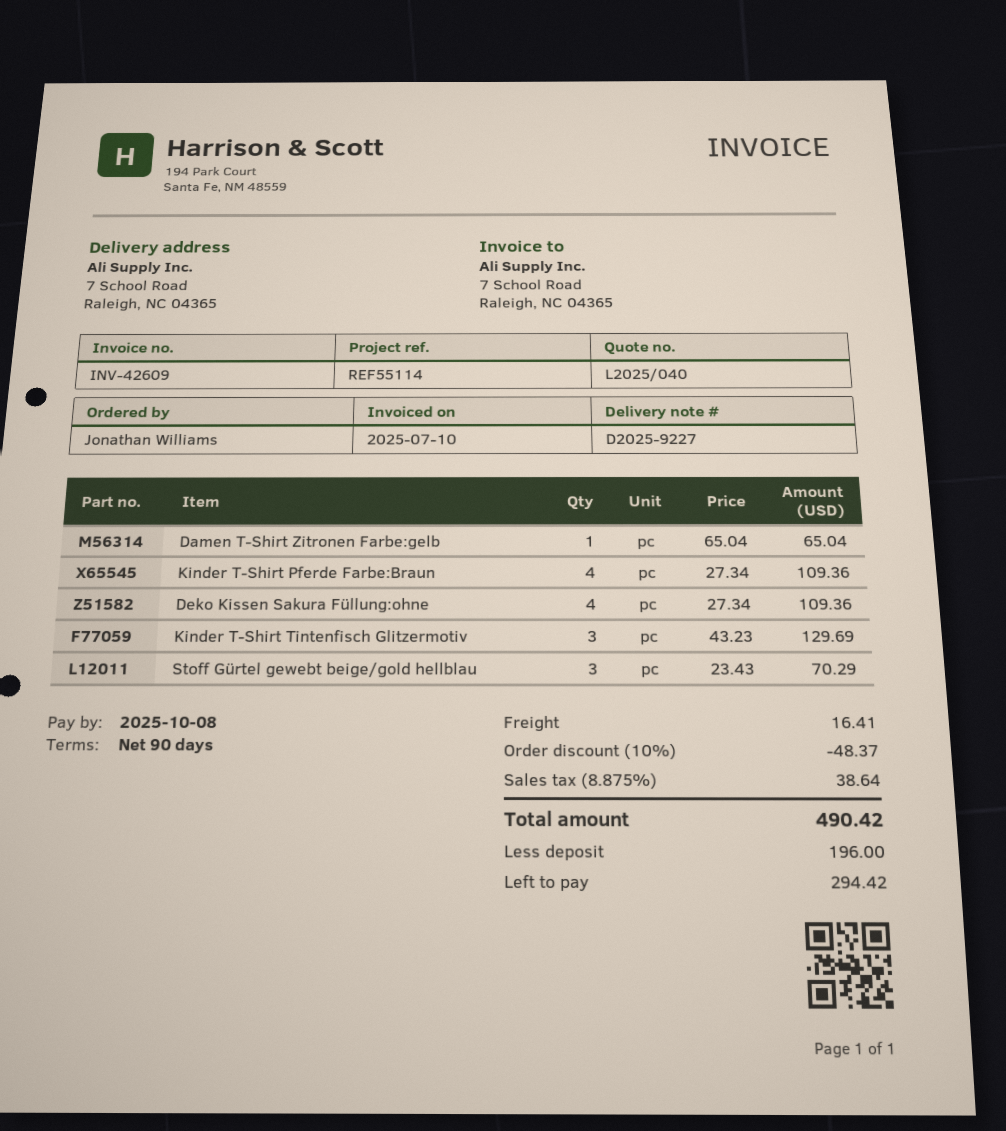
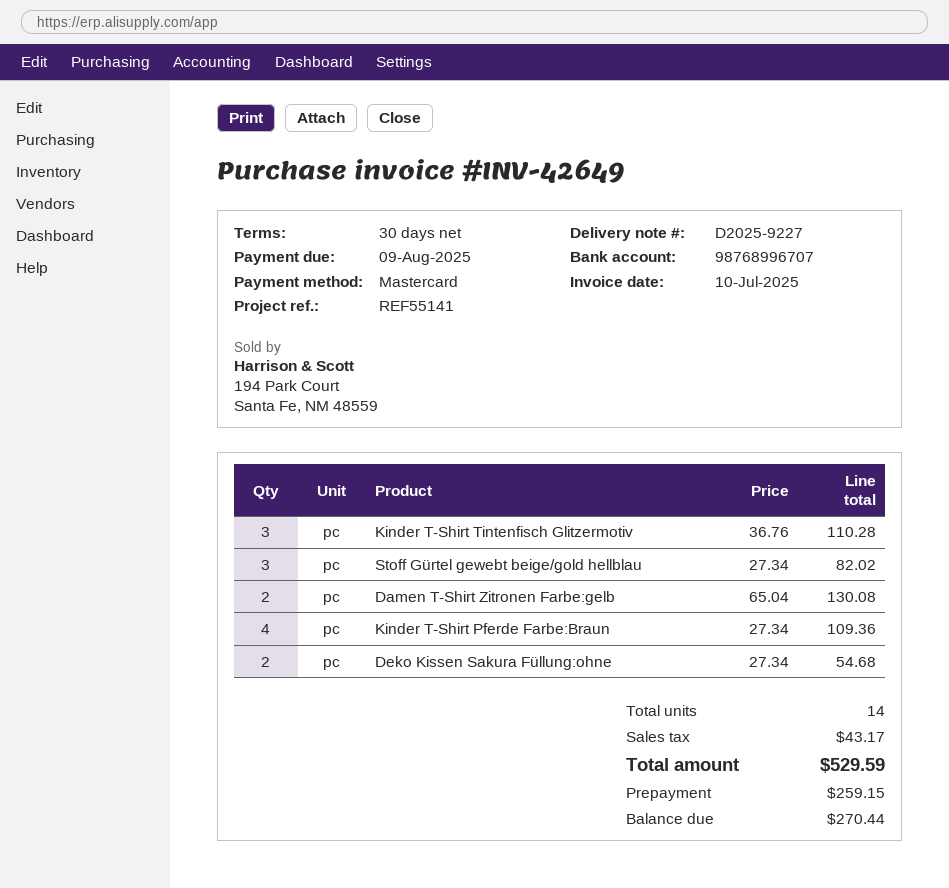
invoice number: INV-42609 -> INV-42649
payment terms: 90 days -> 30 days
due date: 2025-10-08 -> 2025-08-09
reference: REF55114 -> REF55141
Damen T-Shirt Zitronen Farbe:gelb: 1 x 65.04 = 65.04 -> 2 x 65.04 = 130.08
Deko Kissen Sakura Füllung:ohne: 4 x 27.34 = 109.36 -> 2 x 27.34 = 54.68
Kinder T-Shirt Tintenfisch Glitzermotiv: 3 x 43.23 = 129.69 -> 3 x 36.76 = 110.28
Stoff Gürtel gewebt beige/gold hellblau: 3 x 23.43 = 70.29 -> 3 x 27.34 = 82.02
discount: 10% = 48.37 -> none
shipping: 16.41 -> none
tax: 38.64 -> 43.17
total: 490.42 -> 529.59
deposit: 196.00 -> 259.15
balance: 294.42 -> 270.44

